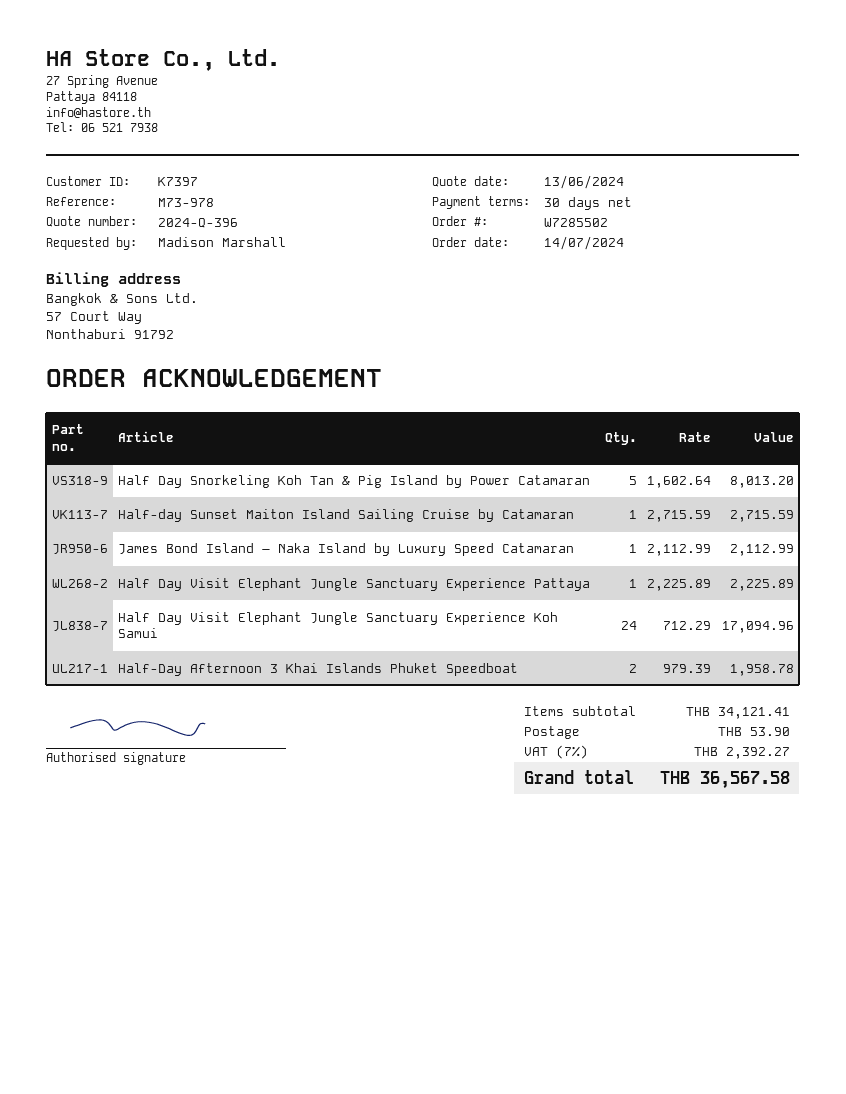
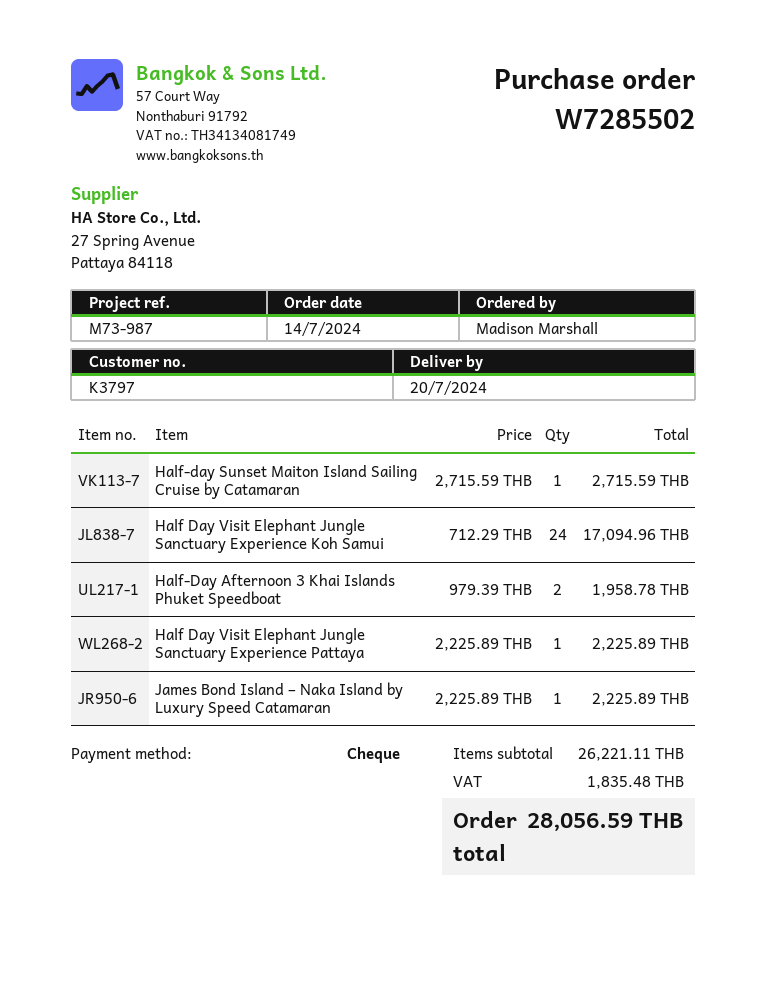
customer number: K7397 -> K3797
reference: M73-978 -> M73-987
Half Day Snorkeling Koh Tan & Pig Island by Power Catamaran: 5 x 1602.64 = 8013.20 -> none
James Bond Island – Naka Island by Luxury Speed Catamaran: 1 x 2112.99 = 2112.99 -> 1 x 2225.89 = 2225.89
subtotal: 34121.41 -> 26221.11
shipping: 53.90 -> none
tax: 2392.27 -> 1835.48
total: 36567.58 -> 28056.59

